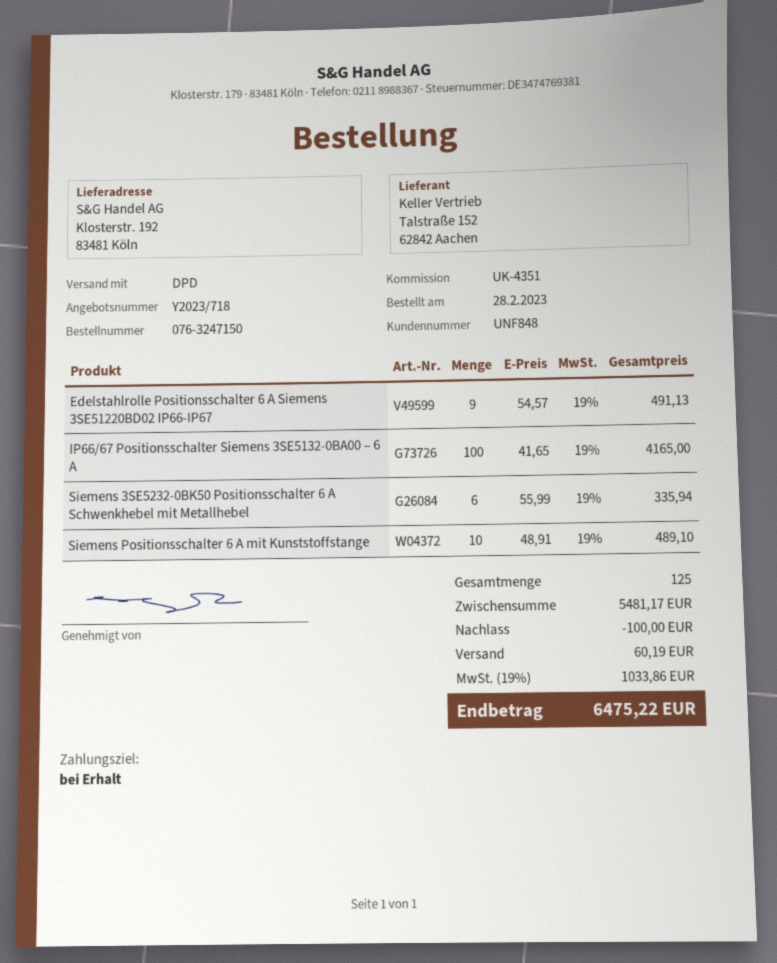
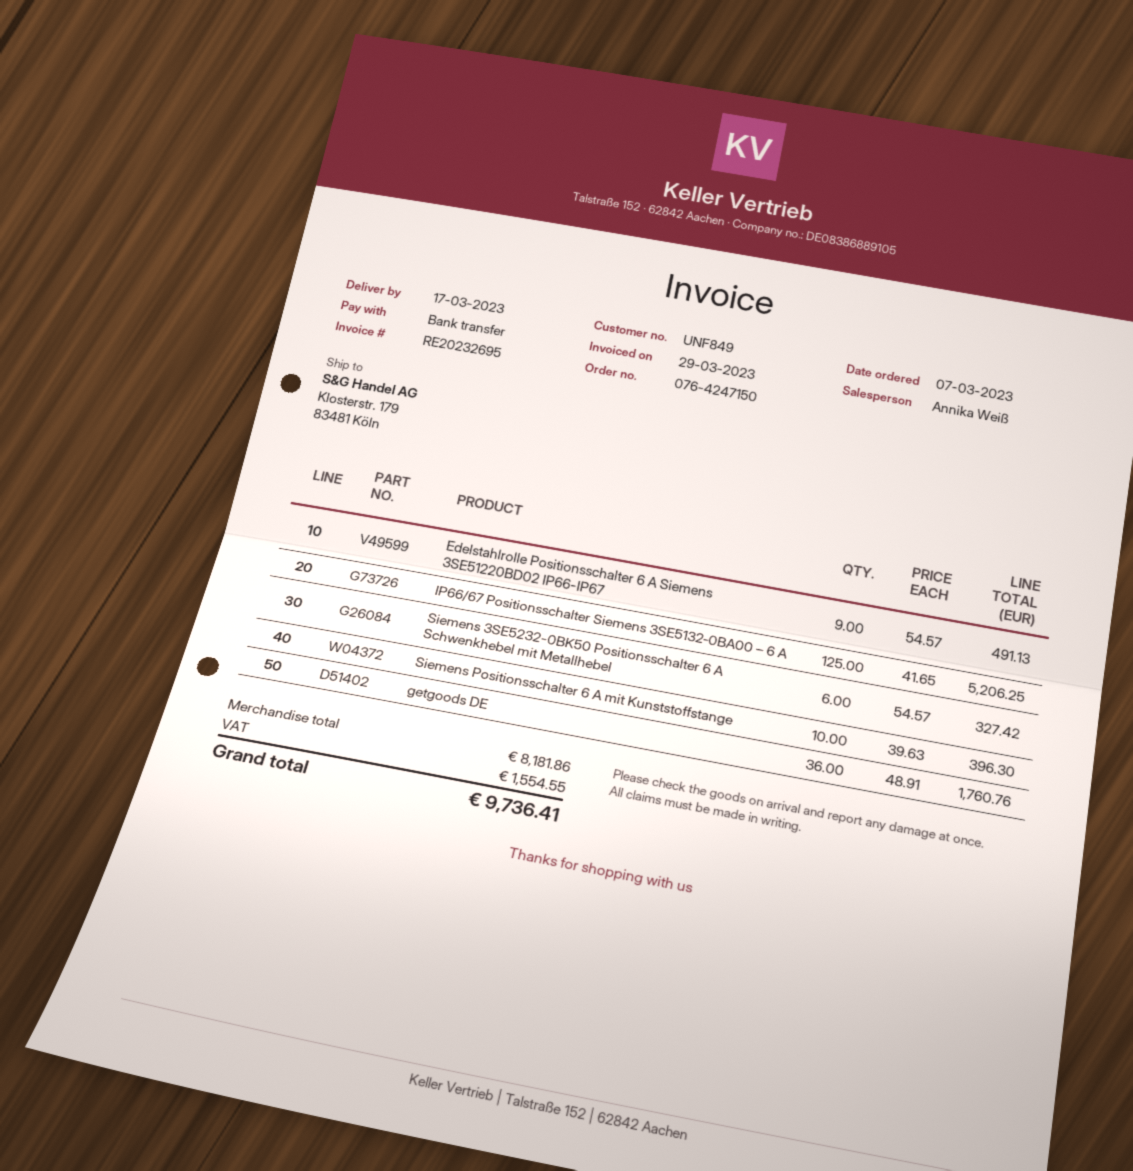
order number: 076-3247150 -> 076-4247150
order date: 2023-02-28 -> 2023-03-07
customer number: UNF848 -> UNF849
ship to: Klosterstr. 192, 83481 Köln -> Klosterstr. 179, 83481 Köln
IP66/67 Positionsschalter Siemens 3SE5132‑0BA00 – 6 A: 100 x 41.65 = 4165.00 -> 125 x 41.65 = 5206.25
Siemens 3SE5232-0BK50 Positionsschalter 6 A Schwenkhebel mit Metallhebel: 6 x 55.99 = 335.94 -> 6 x 54.57 = 327.42
Siemens Positionsschalter 6 A mit Kunststoffstange: 10 x 48.91 = 489.10 -> 10 x 39.63 = 396.30
getgoods DE: none -> 36 x 48.91 = 1760.76
subtotal: 5481.17 -> 8181.86
discount: 100.00 -> none
shipping: 60.19 -> none
tax: 1033.86 -> 1554.55
total: 6475.22 -> 9736.41

